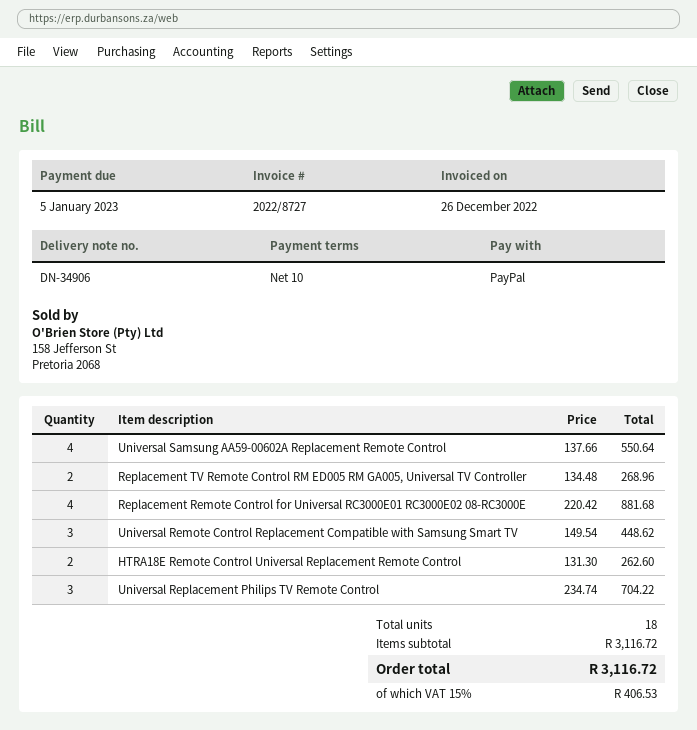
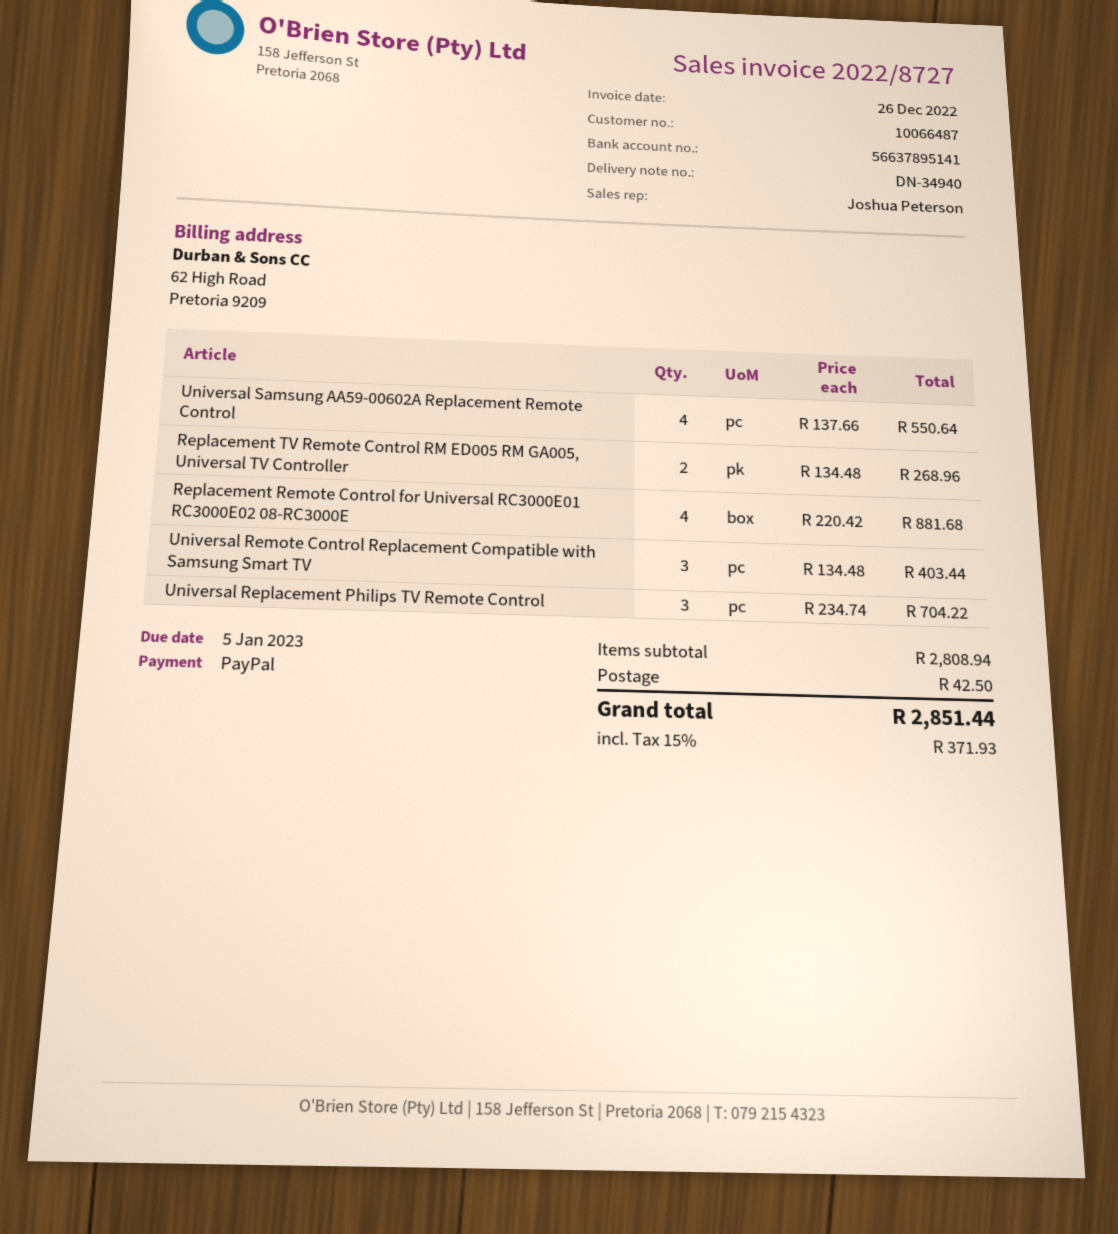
delivery note number: DN-34906 -> DN-34940
Universal Remote Control Replacement Compatible with Samsung Smart TV: 3 x 149.54 = 448.62 -> 3 x 134.48 = 403.44
HTRA18E Remote Control Universal Replacement Remote Control: 2 x 131.30 = 262.60 -> none
subtotal: 3116.72 -> 2808.94
shipping: none -> 42.50
tax: 15% = 406.53 -> 15% = 371.93
total: 3116.72 -> 2851.44

